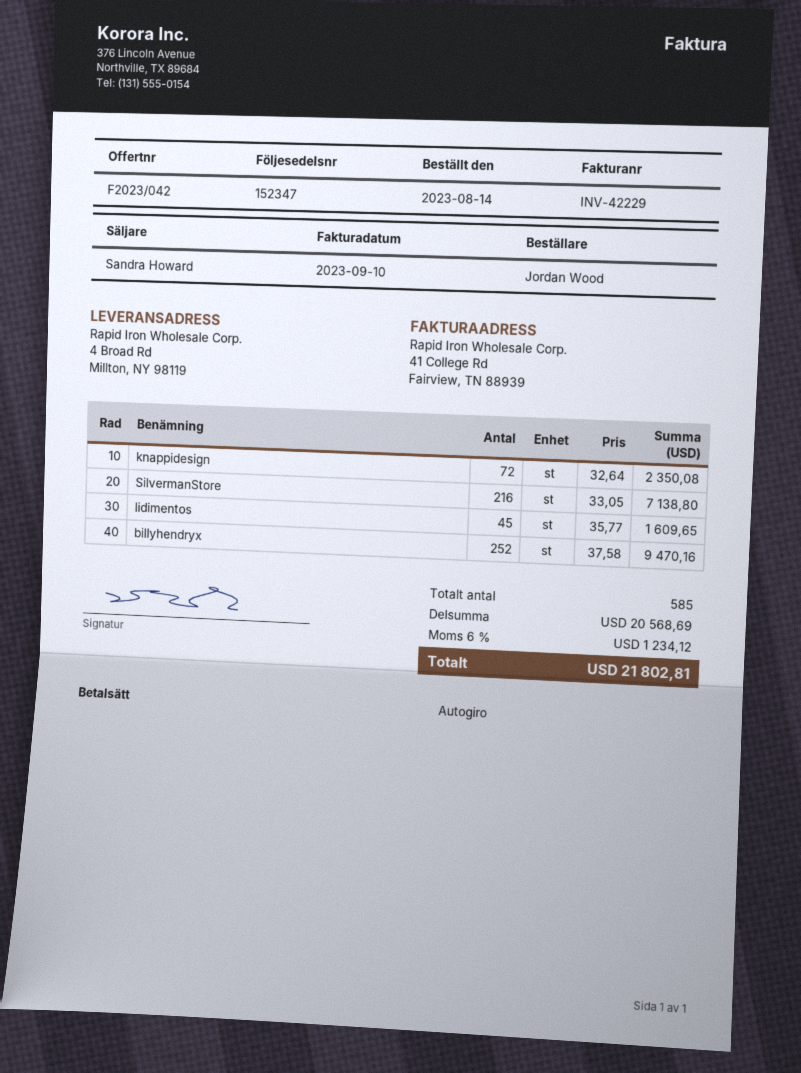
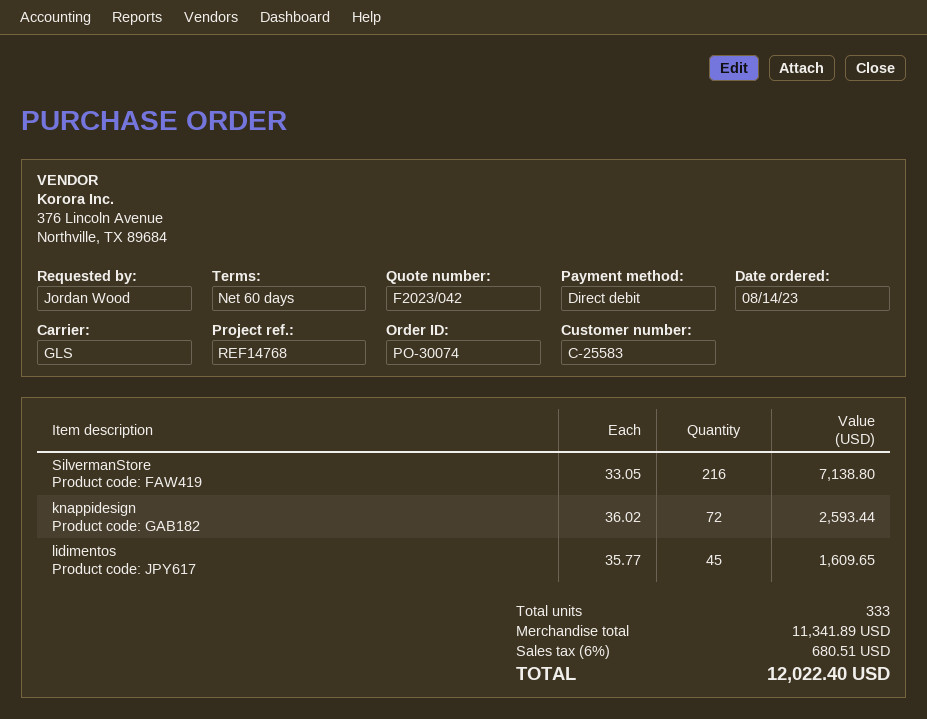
knappidesign: 72 x 32.64 = 2350.08 -> 72 x 36.02 = 2593.44
billyhendryx: 252 x 37.58 = 9470.16 -> none
total quantity: 585 -> 333
subtotal: 20568.69 -> 11341.89
tax: 6% = 1234.12 -> 6% = 680.51
total: 21802.81 -> 12022.40

